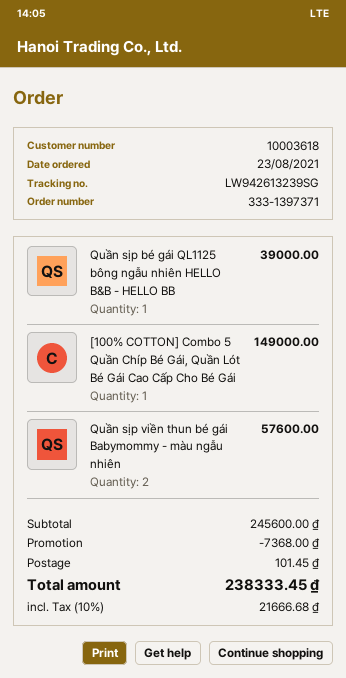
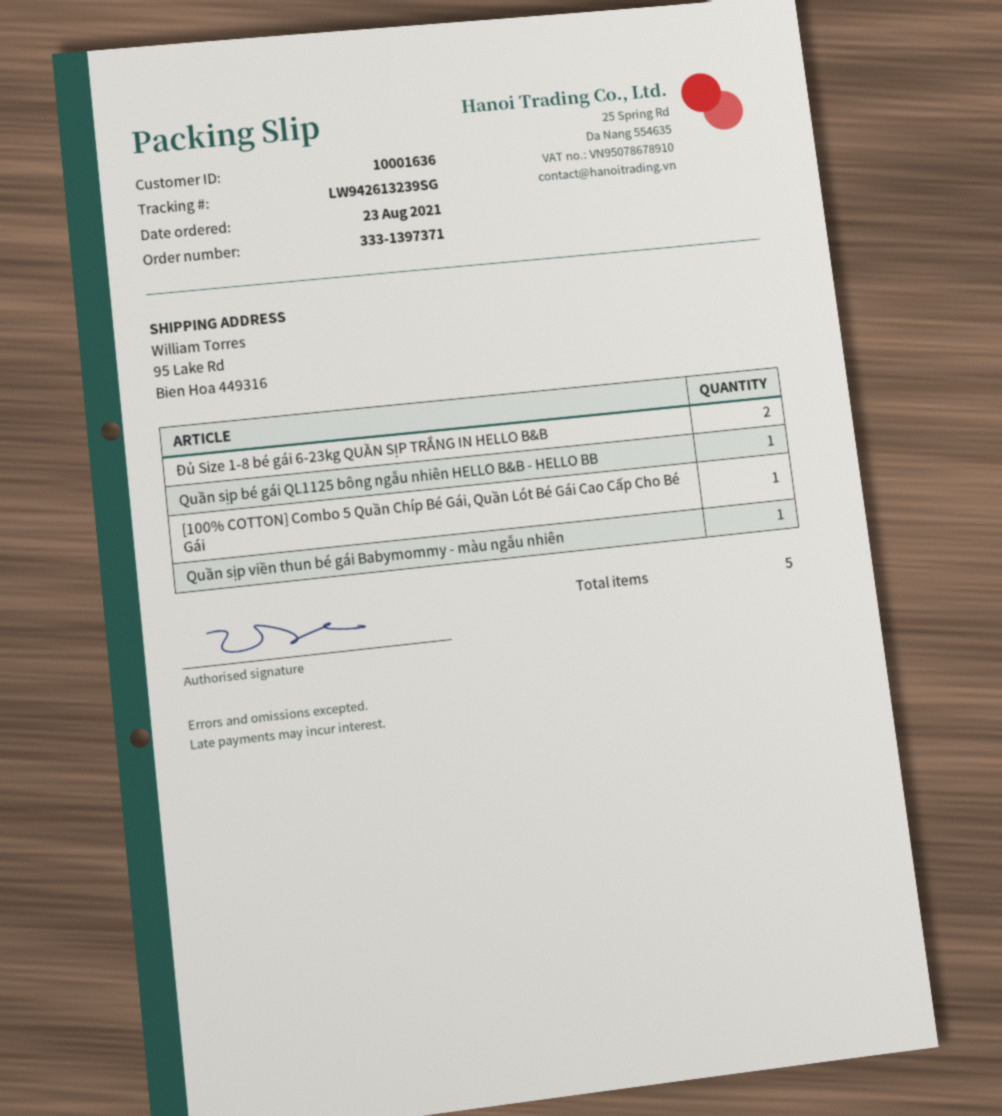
customer number: 10003618 -> 10001636
Quần sịp viền thun bé gái Babymommy - màu ngẫu nhiên: 2 -> 1
Đủ Size 1-8 bé gái 6-23kg QUẦN SỊP TRẮNG IN HELLO B&B: none -> 2

